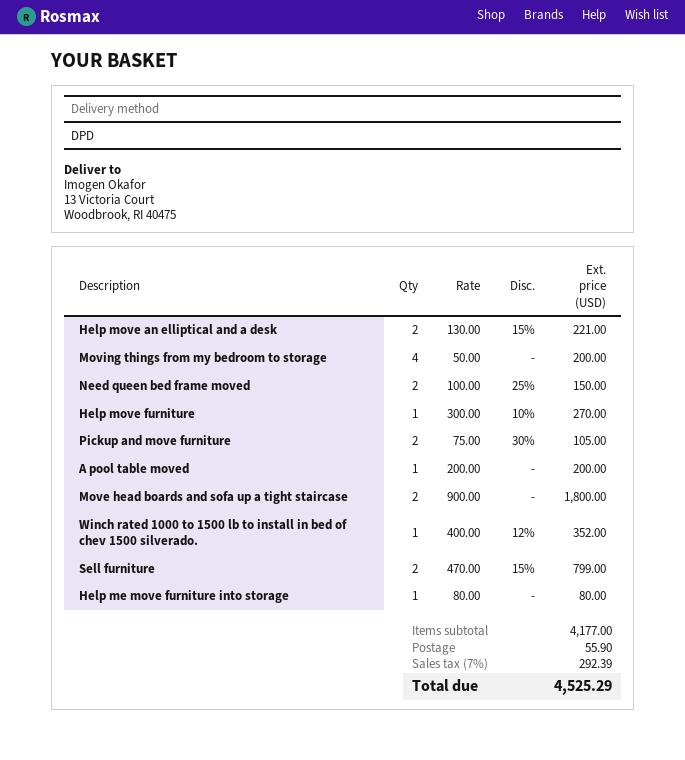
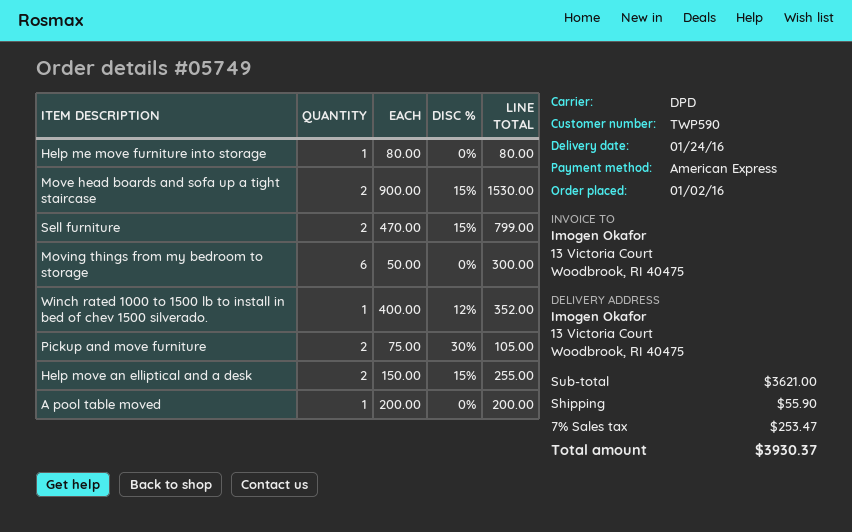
Help move an elliptical and a desk: 2 x 130.00 - 15% = 221.00 -> 2 x 150.00 - 15% = 255.00
Moving things from my bedroom to storage: 4 x 50.00 = 200.00 -> 6 x 50.00 = 300.00
Need queen bed frame moved: 2 x 100.00 - 25% = 150.00 -> none
Help move furniture: 1 x 300.00 - 10% = 270.00 -> none
Move head boards and sofa up a tight staircase: 2 x 900.00 = 1800.00 -> 2 x 900.00 - 15% = 1530.00
subtotal: 4177.00 -> 3621.00
tax: 7% = 292.39 -> 7% = 253.47
total: 4525.29 -> 3930.37

